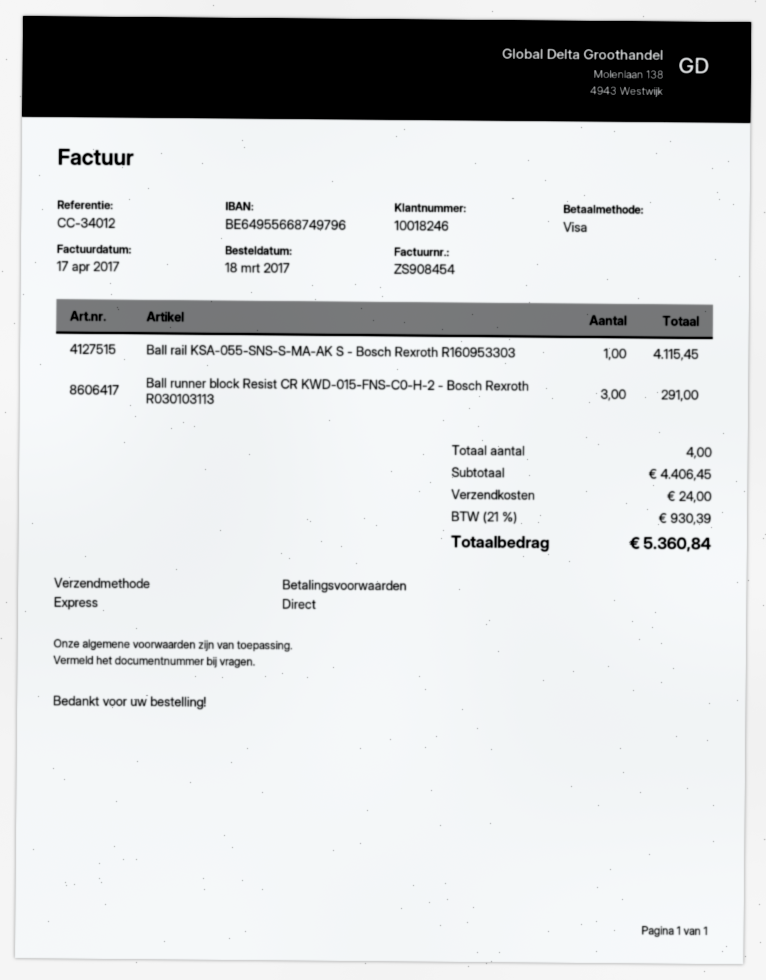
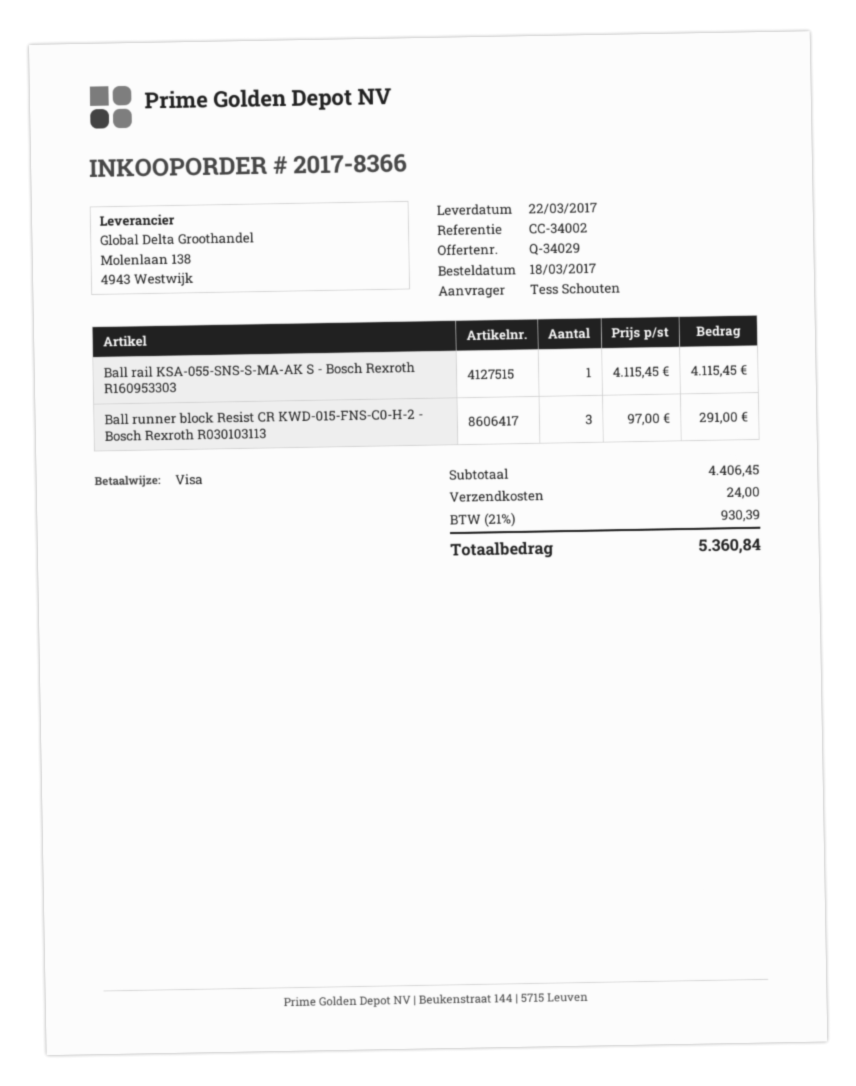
reference: CC-34012 -> CC-34002

